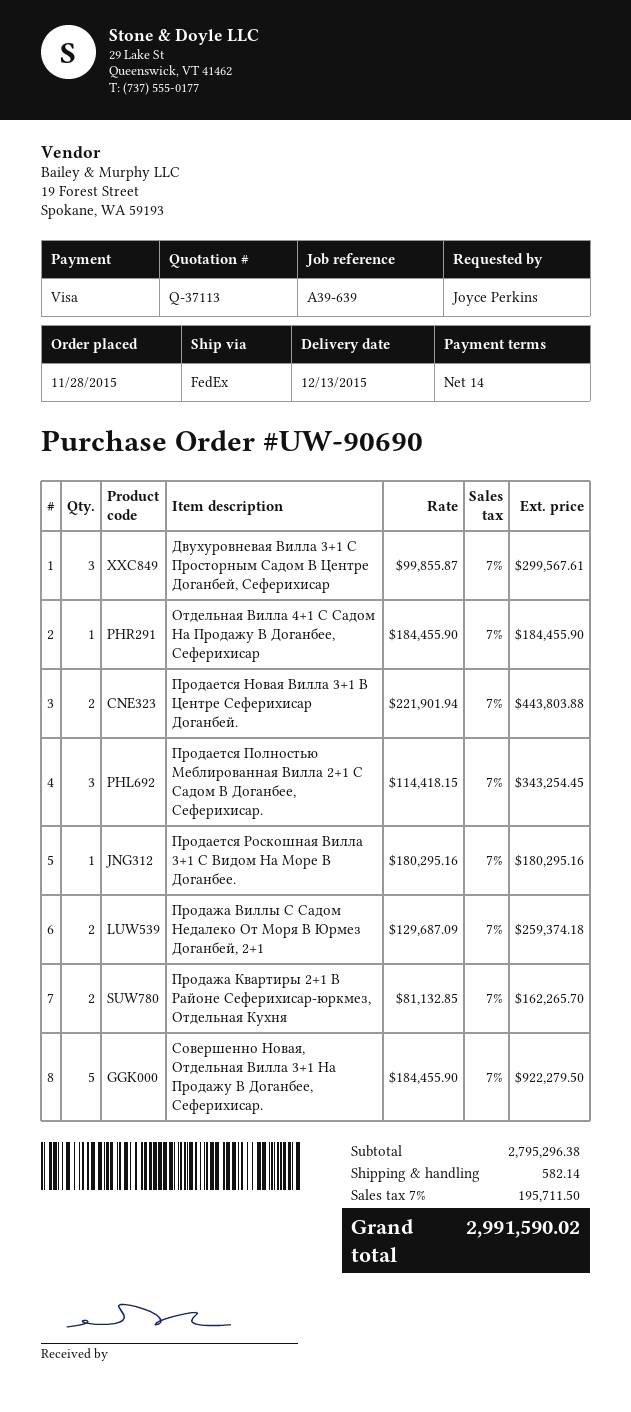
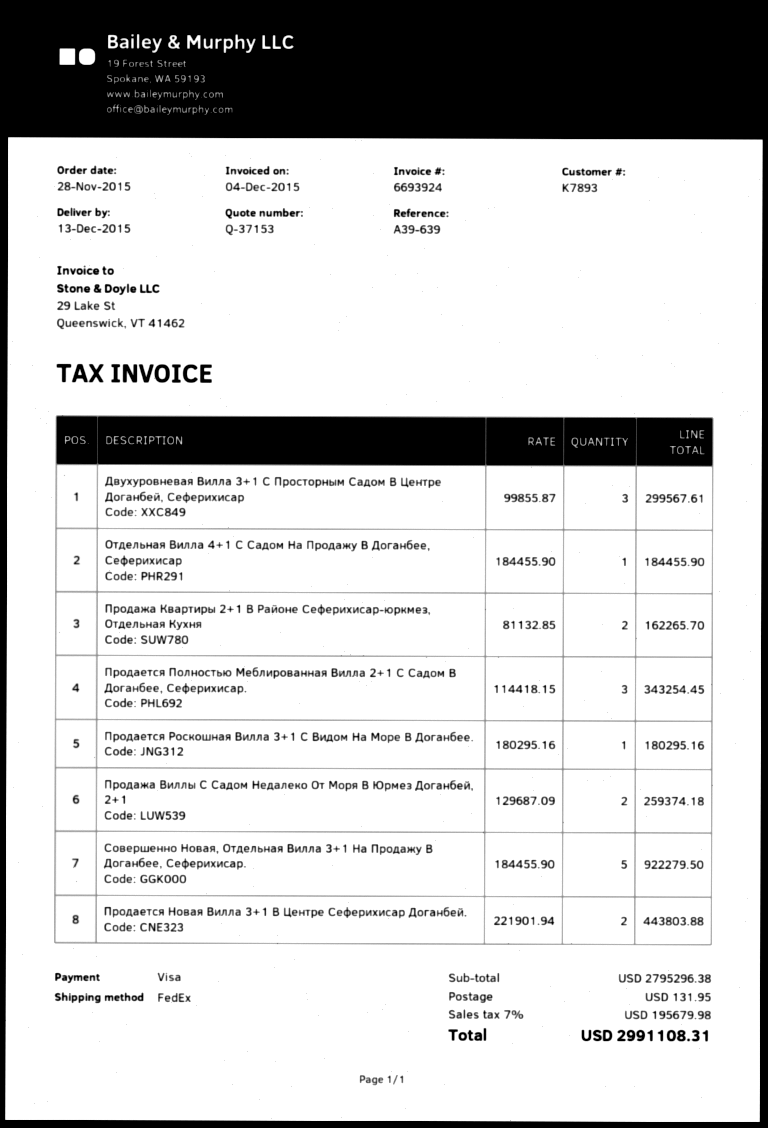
quote number: Q-37113 -> Q-37153
shipping: 582.14 -> 131.95
tax: 7% = 195711.50 -> 7% = 195679.98
total: 2991590.02 -> 2991108.31

